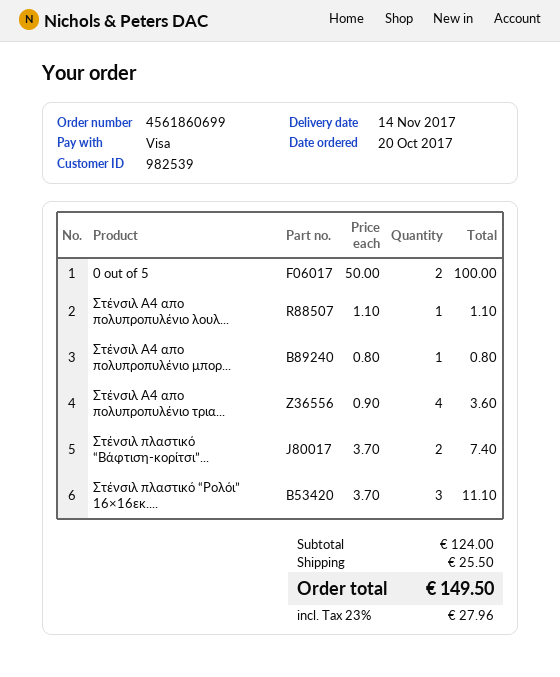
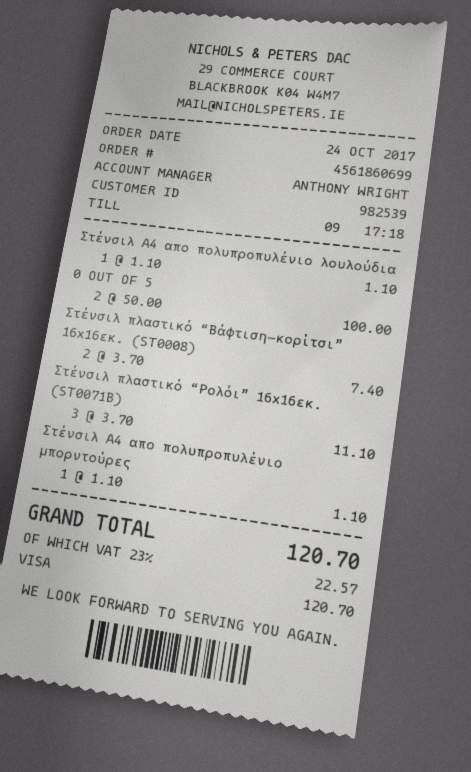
order date: 2017-10-20 -> 2017-10-24
Στένσιλ Α4 απο πολυπροπυλένιο μπορ...: 1 x 0.80 = 0.80 -> 1 x 1.10 = 1.10
Στένσιλ Α4 απο πολυπροπυλένιο τρια...: 4 x 0.90 = 3.60 -> none
shipping: 25.50 -> none
tax: 23% = 27.96 -> 23% = 22.57
total: 149.50 -> 120.70

